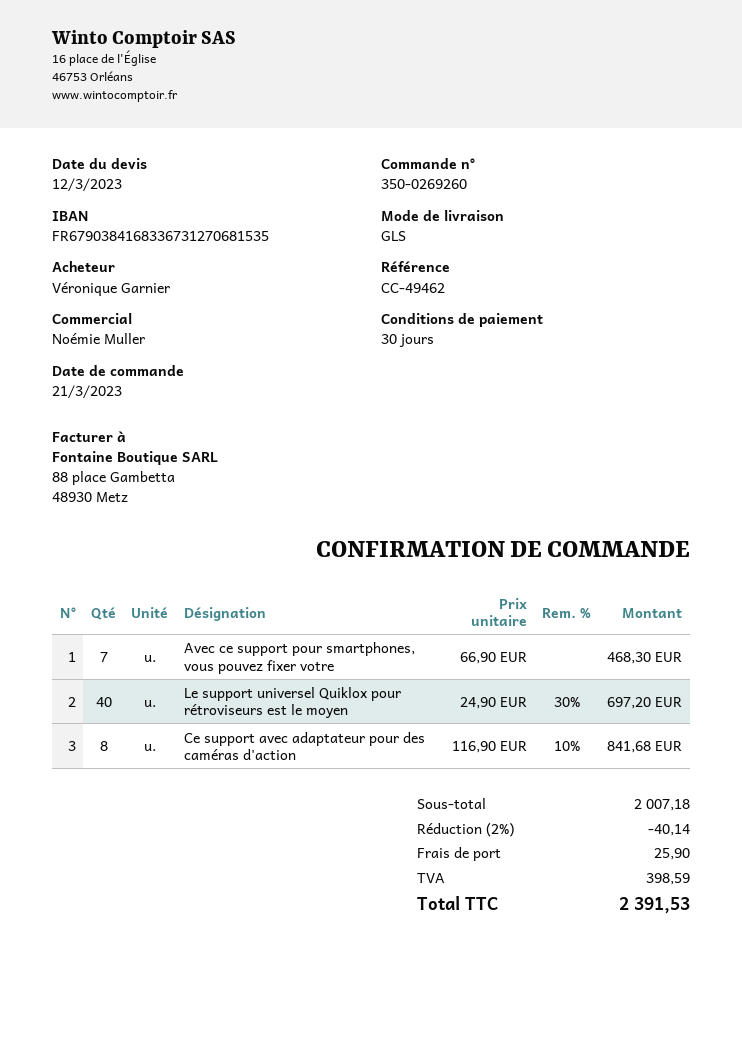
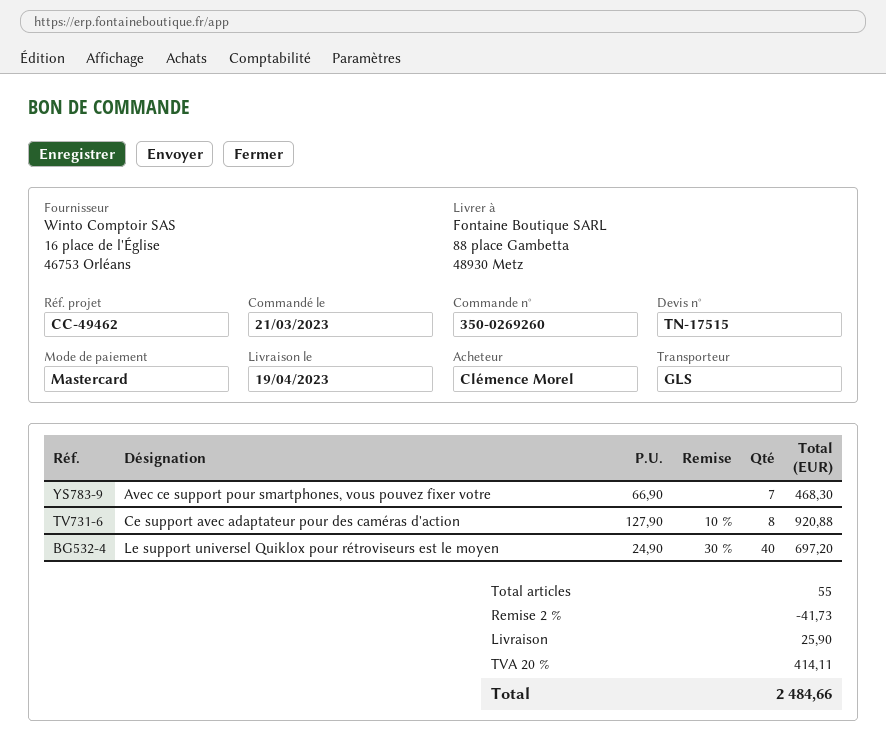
ordered by: Véronique Garnier -> Clémence Morel
Ce support avec adaptateur pour des caméras d'action: 8 x 116.90 - 10% = 841.68 -> 8 x 127.90 - 10% = 920.88
discount: 2% = 40.14 -> 2% = 41.73
tax: 398.59 -> 414.11
total: 2391.53 -> 2484.66

